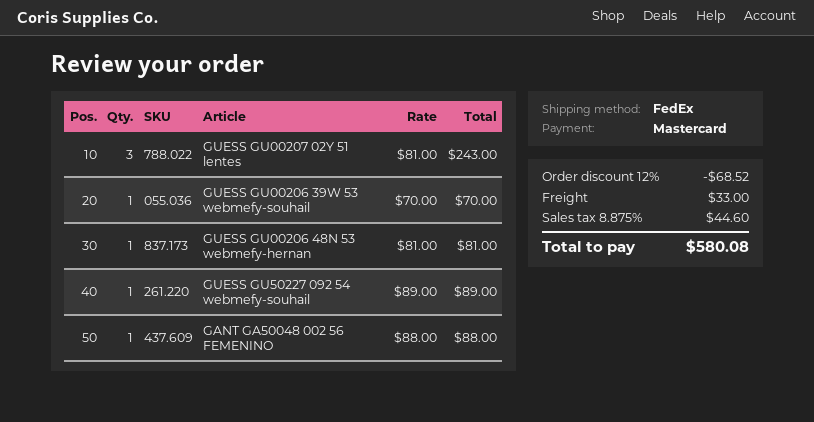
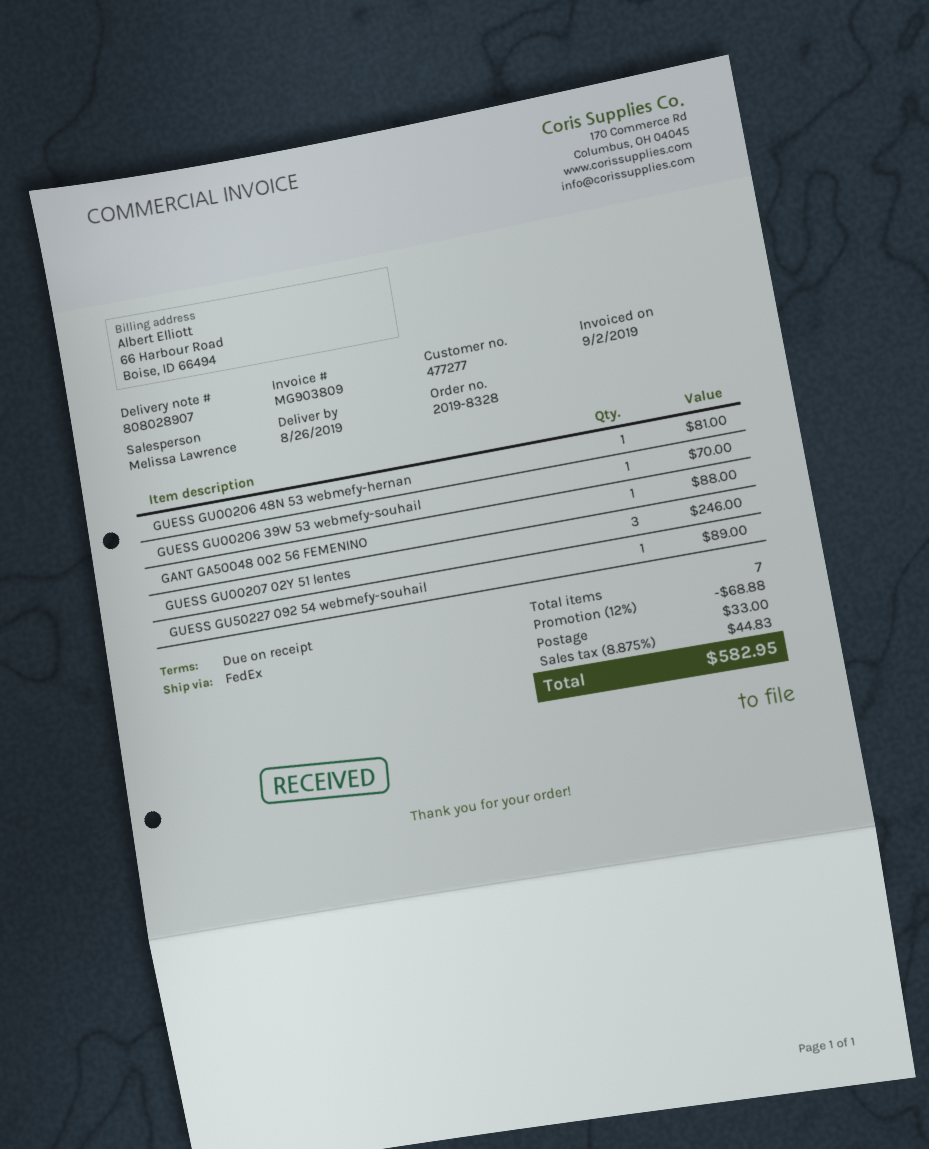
GUESS GU00207 02Y 51 lentes: 3 for 243.00 -> 3 for 246.00
discount: 12% = 68.52 -> 12% = 68.88
tax: 8.875% = 44.60 -> 8.875% = 44.83
total: 580.08 -> 582.95

